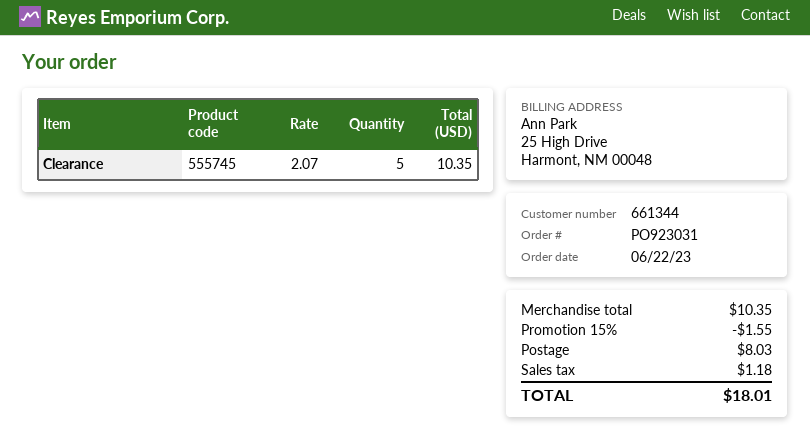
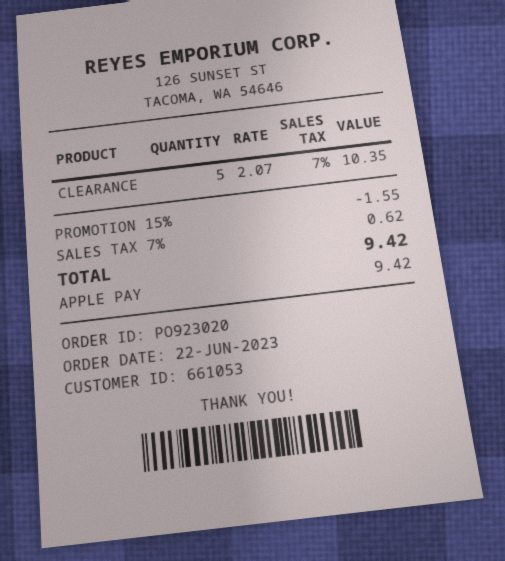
order number: PO923031 -> PO923020
customer number: 661344 -> 661053
shipping: 8.03 -> none
tax: 1.18 -> 0.62
total: 18.01 -> 9.42

